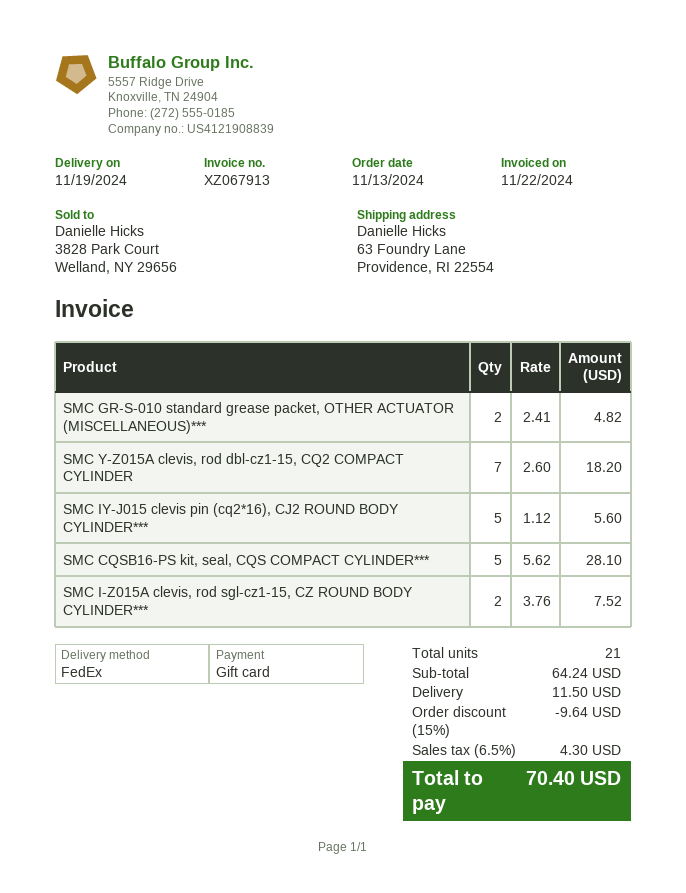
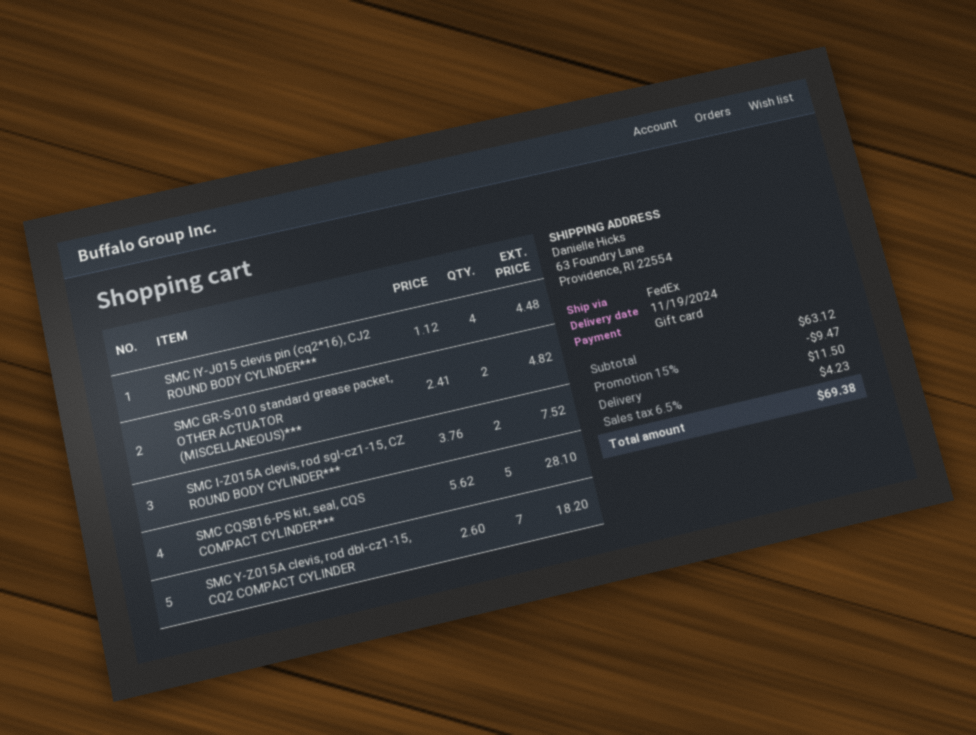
SMC IY-J015 clevis pin (cq2*16), CJ2 ROUND BODY CYLINDER***: 5 x 1.12 = 5.60 -> 4 x 1.12 = 4.48
subtotal: 64.24 -> 63.12
discount: 15% = 9.64 -> 15% = 9.47
tax: 6.5% = 4.30 -> 6.5% = 4.23
total: 70.40 -> 69.38

